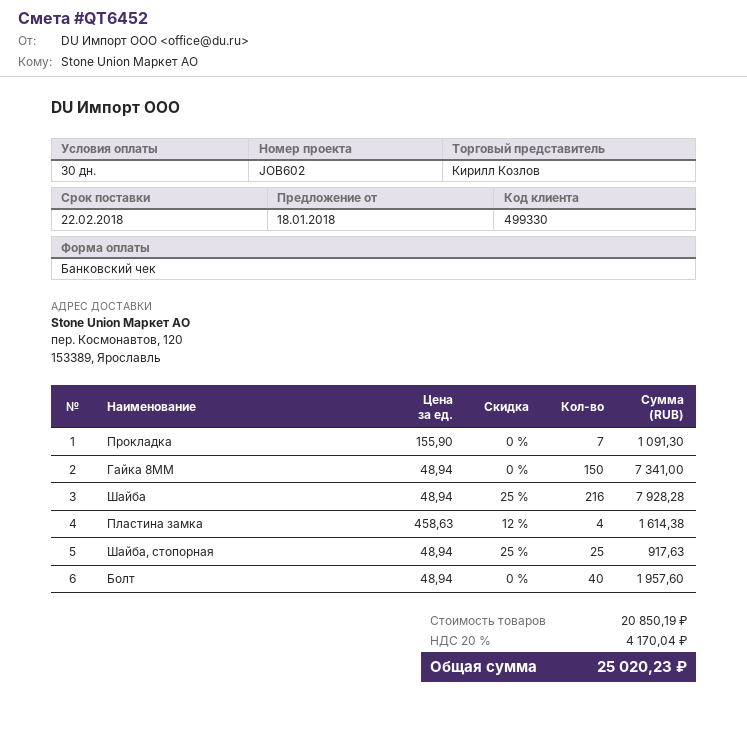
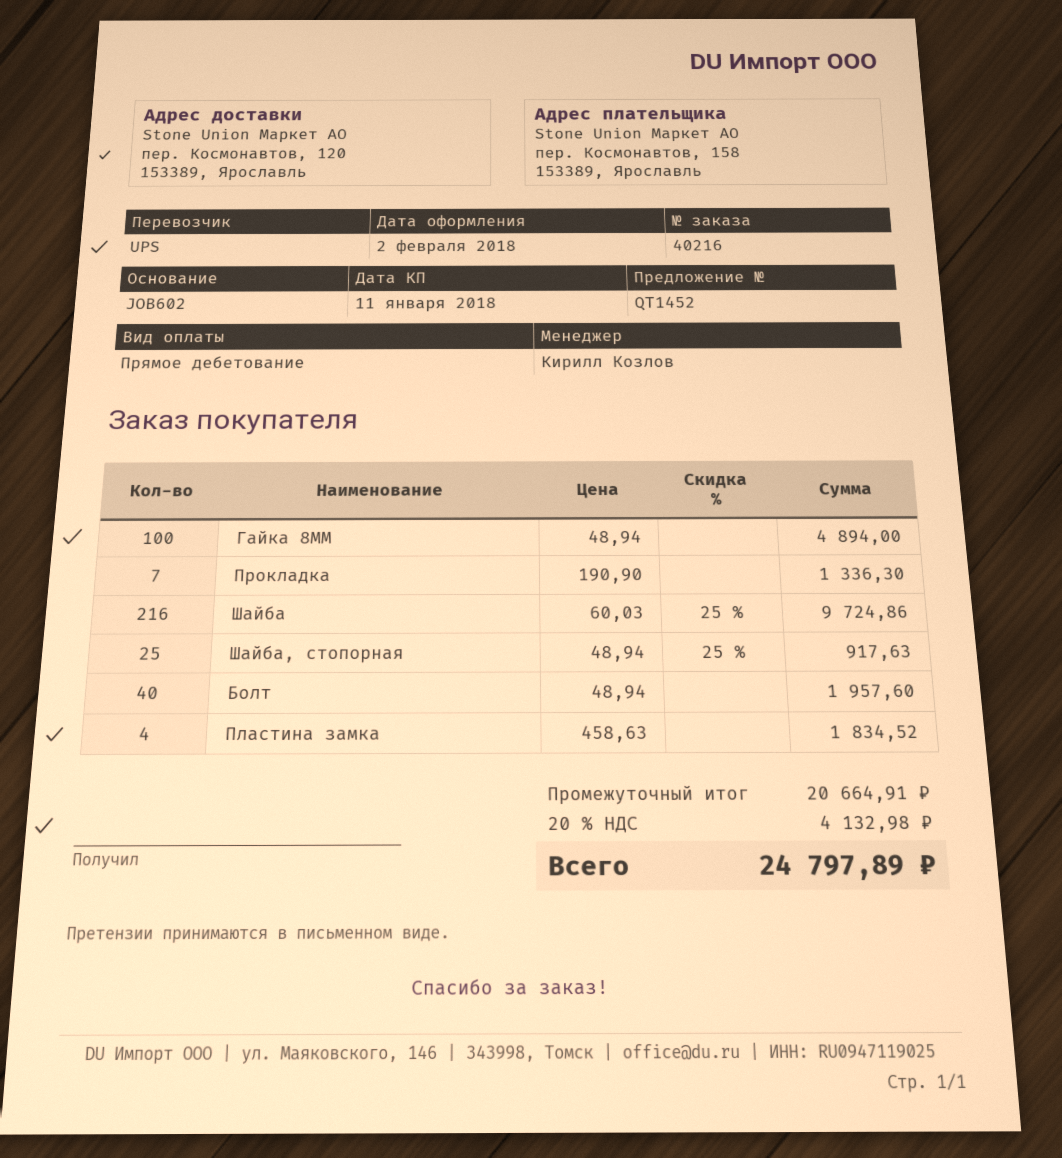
quote number: QT6452 -> QT1452
quote date: 2018-01-18 -> 2018-01-11
payment method: cheque -> direct debit
Прокладка: 7 x 155.90 = 1091.30 -> 7 x 190.90 = 1336.30
Гайка 8MM: 150 x 48.94 = 7341.00 -> 100 x 48.94 = 4894.00
Шайба: 216 x 48.94 - 25% = 7928.28 -> 216 x 60.03 - 25% = 9724.86
Пластина замка: 4 x 458.63 - 12% = 1614.38 -> 4 x 458.63 = 1834.52
subtotal: 20850.19 -> 20664.91
tax: 20% = 4170.04 -> 20% = 4132.98
total: 25020.23 -> 24797.89

